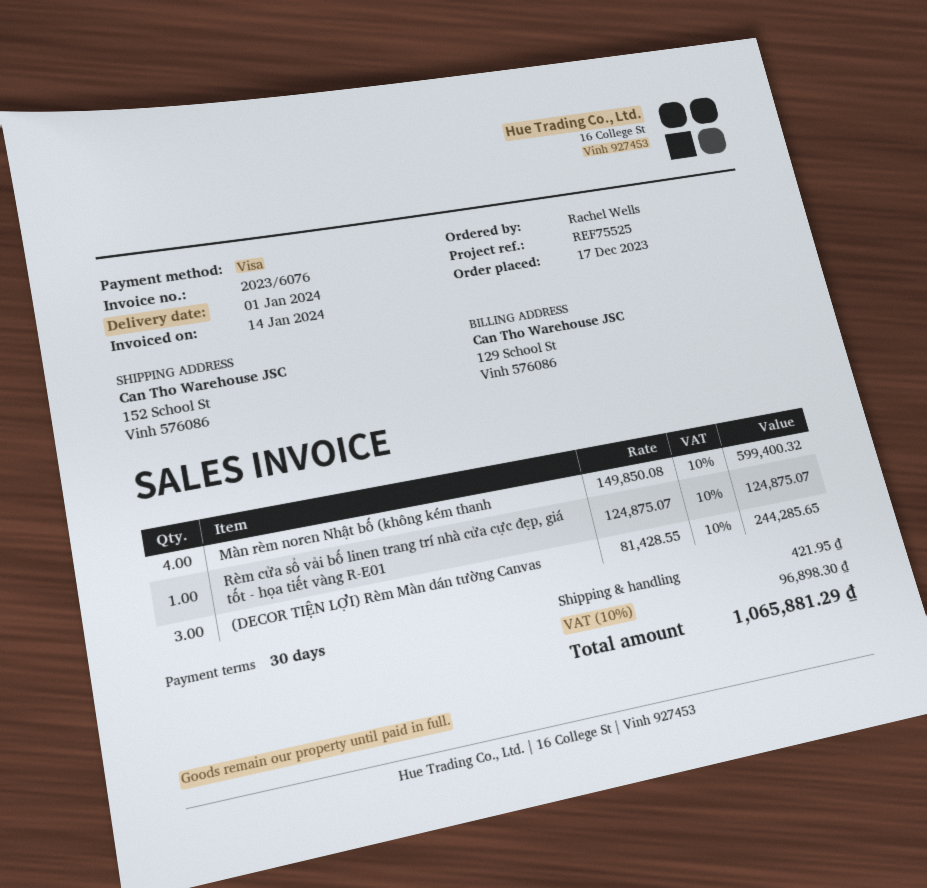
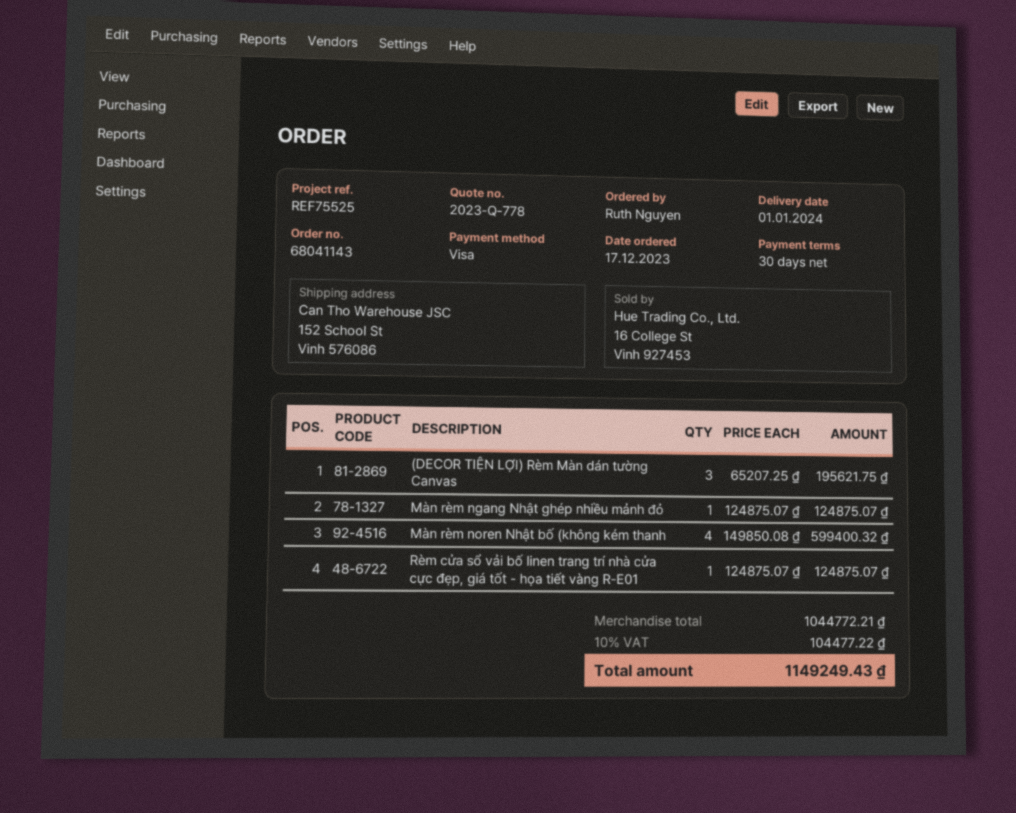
ordered by: Rachel Wells -> Ruth Nguyen
(DECOR TIỆN LỢI) Rèm Màn dán tường Canvas: 3 x 81428.55 = 244285.65 -> 3 x 65207.25 = 195621.75
Màn rèm ngang Nhật ghép nhiều mảnh đỏ: none -> 1 x 124875.07 = 124875.07
shipping: 421.95 -> none
tax: 10% = 96898.30 -> 10% = 104477.22
total: 1065881.29 -> 1149249.43

